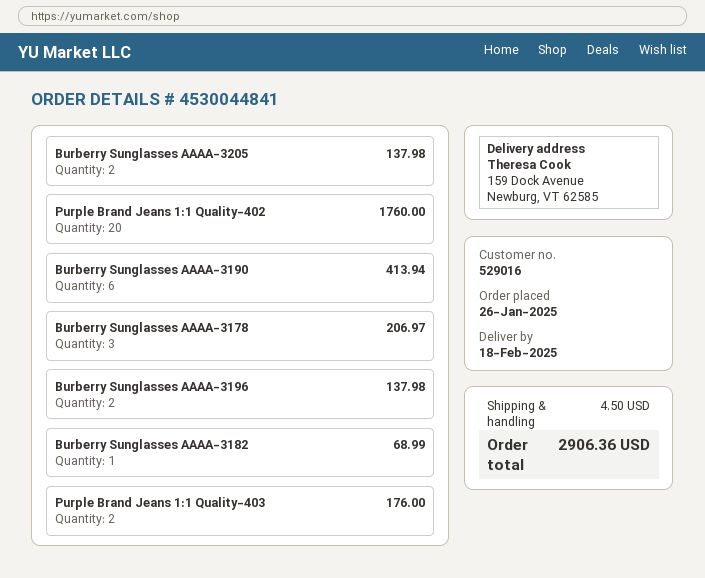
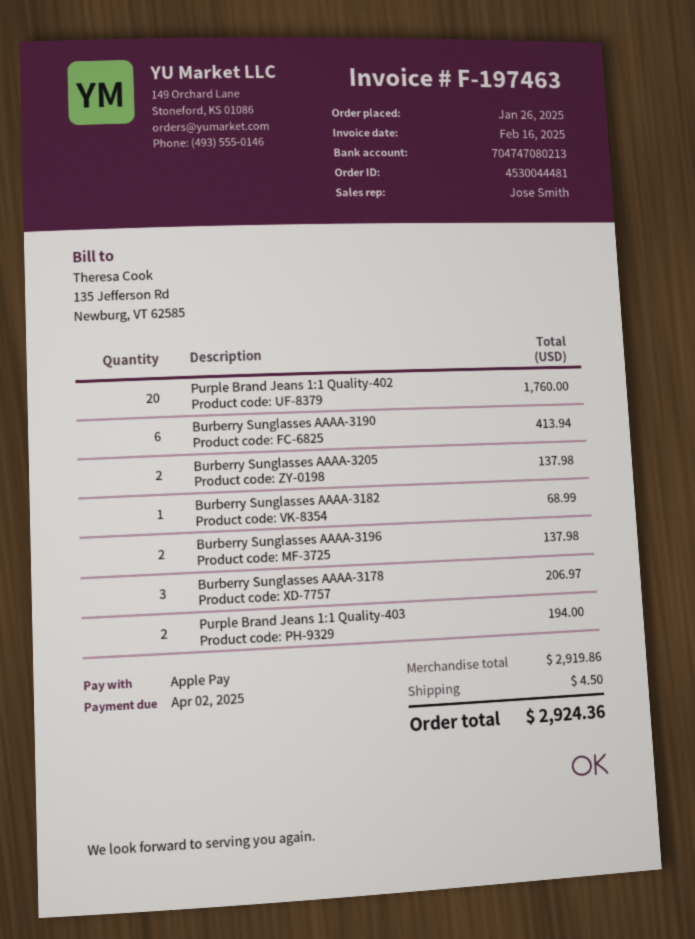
order number: 4530044841 -> 4530044481
Purple Brand Jeans 1:1 Quality-403: 2 for 176.00 -> 2 for 194.00
total: 2906.36 -> 2924.36

